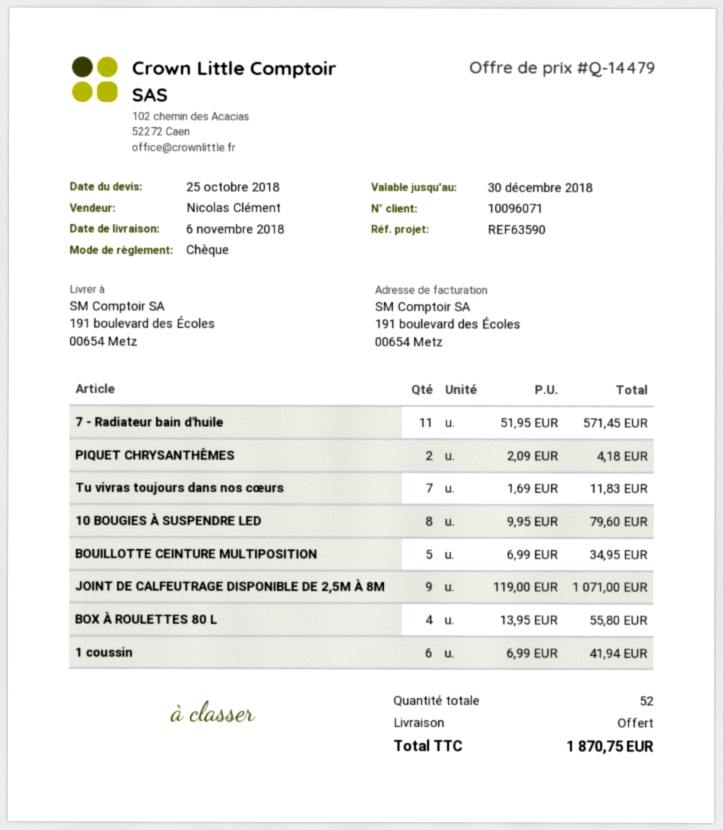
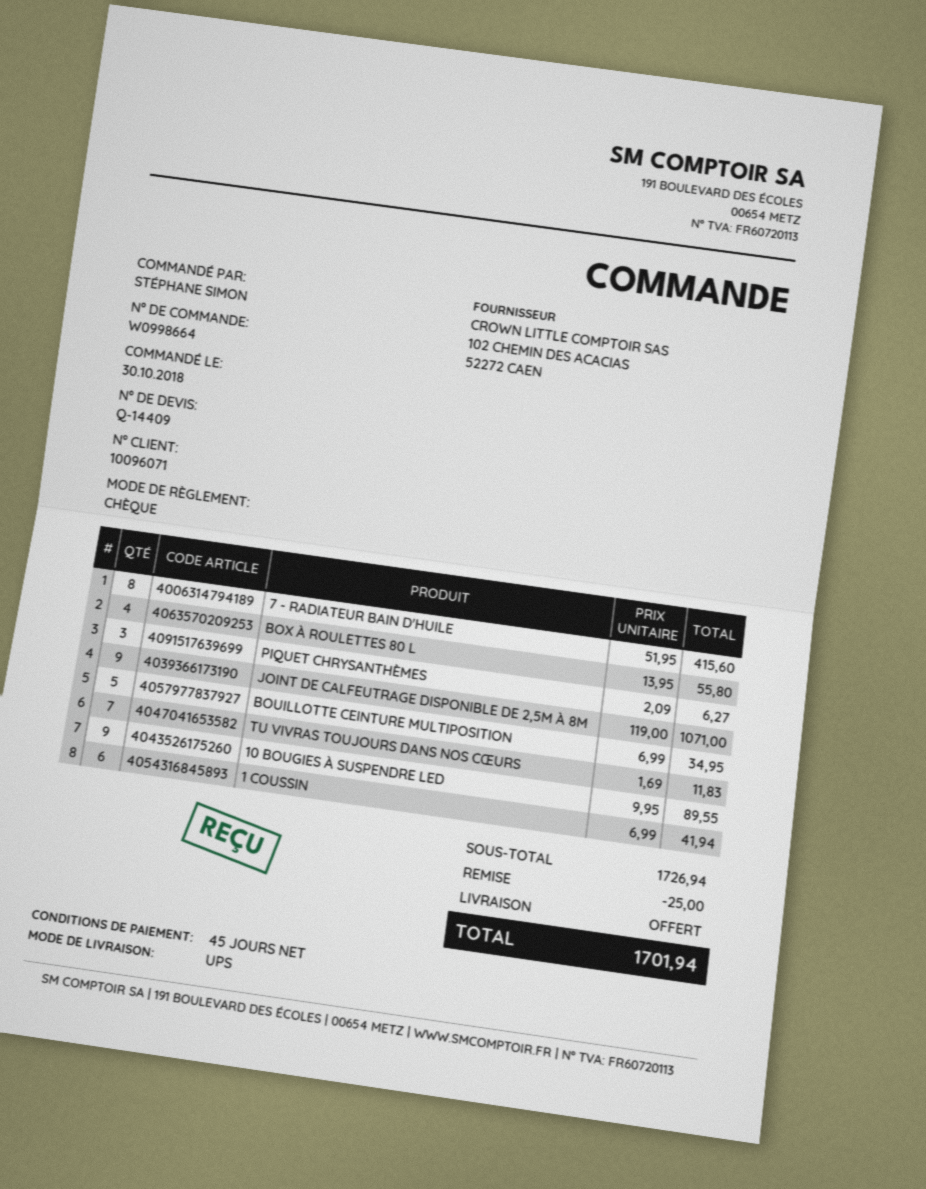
quote number: Q-14479 -> Q-14409
7 - Radiateur bain d'huile: 11 x 51.95 = 571.45 -> 8 x 51.95 = 415.60
PIQUET CHRYSANTHÈMES: 2 x 2.09 = 4.18 -> 3 x 2.09 = 6.27
10 BOUGIES À SUSPENDRE LED: 8 x 9.95 = 79.60 -> 9 x 9.95 = 89.55
discount: none -> 25.00
total: 1870.75 -> 1701.94

